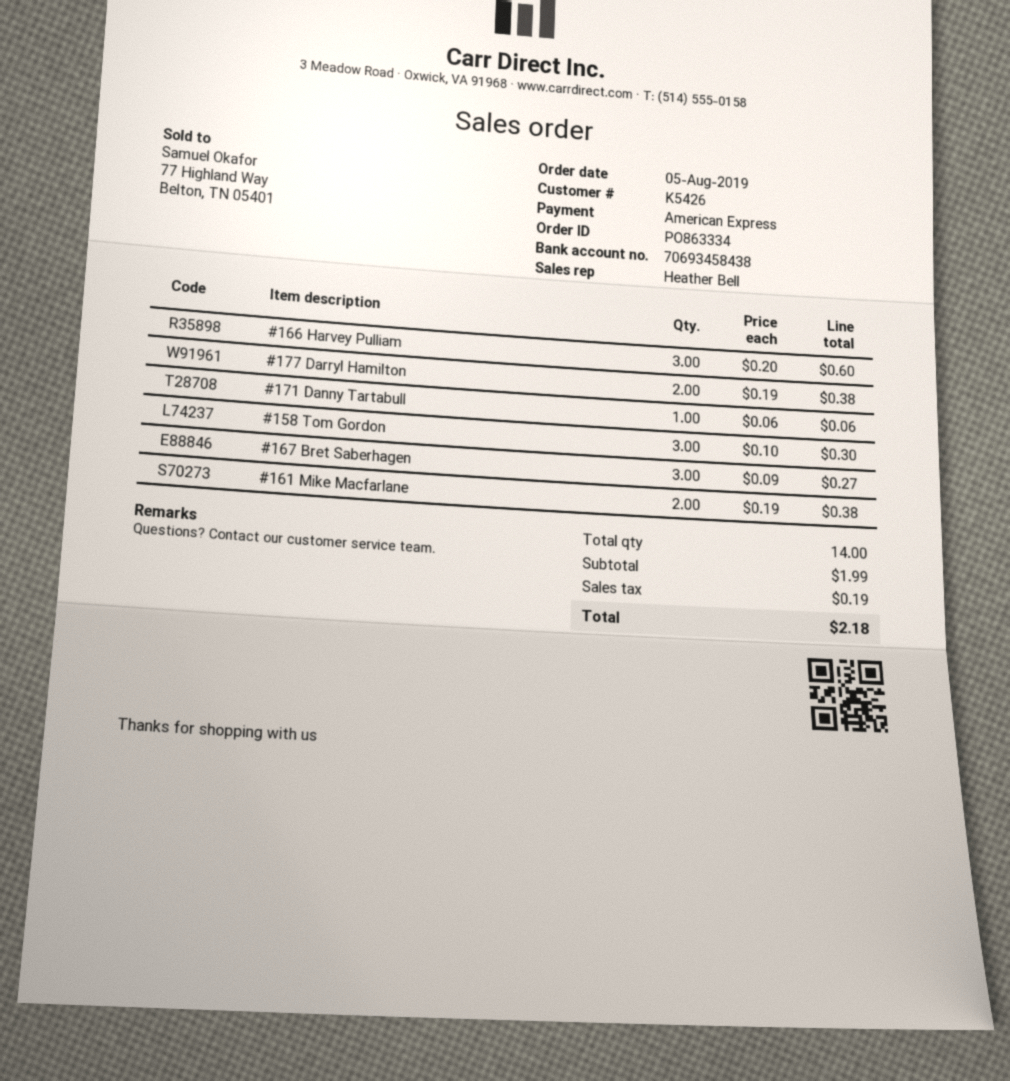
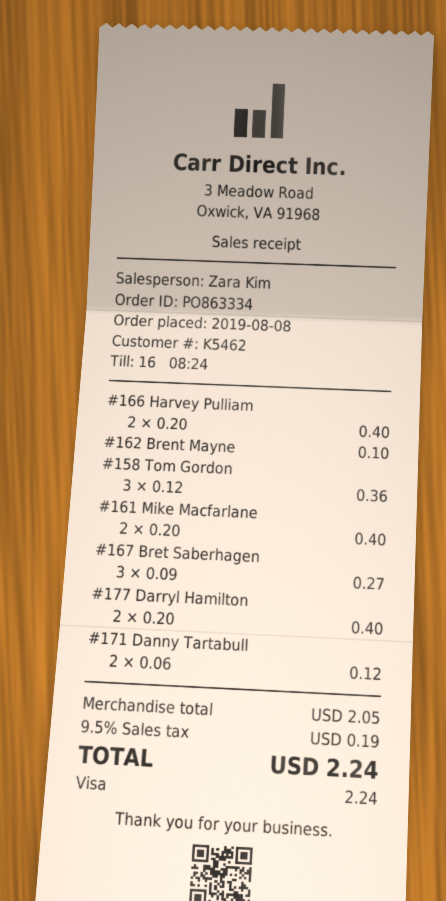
order date: 2019-08-05 -> 2019-08-08
customer number: K5426 -> K5462
sales rep: Heather Bell -> Zara Kim
payment method: American Express -> Visa
#166 Harvey Pulliam: 3 x 0.20 = 0.60 -> 2 x 0.20 = 0.40
#177 Darryl Hamilton: 2 x 0.19 = 0.38 -> 2 x 0.20 = 0.40
#171 Danny Tartabull: 1 x 0.06 = 0.06 -> 2 x 0.06 = 0.12
#158 Tom Gordon: 3 x 0.10 = 0.30 -> 3 x 0.12 = 0.36
#161 Mike Macfarlane: 2 x 0.19 = 0.38 -> 2 x 0.20 = 0.40
#162 Brent Mayne: none -> 1 x 0.10 = 0.10
subtotal: 1.99 -> 2.05
total: 2.18 -> 2.24

